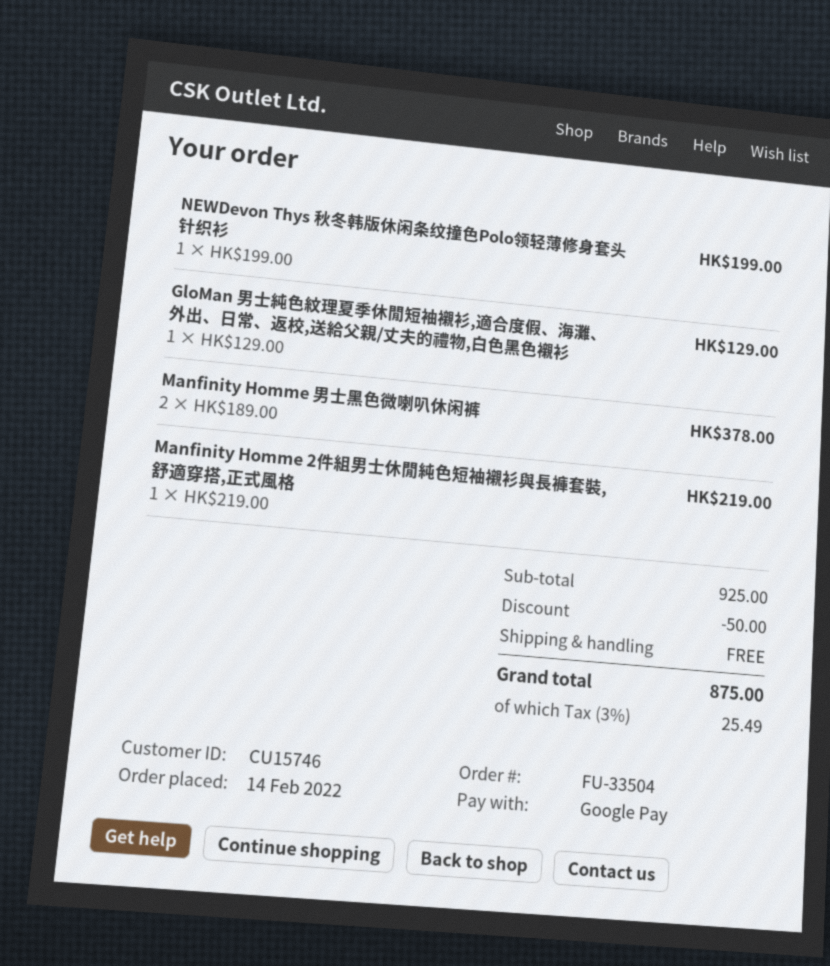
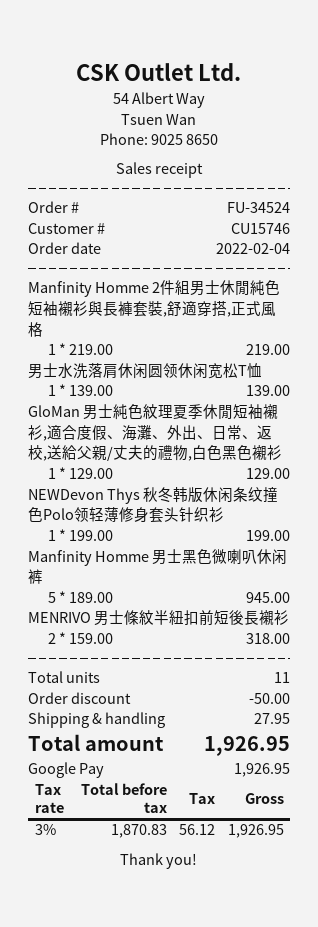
order number: FU-33504 -> FU-34524
order date: 2022-02-14 -> 2022-02-04
Manfinity Homme 男士黑色微喇叭休闲裤: 2 x 189.00 = 378.00 -> 5 x 189.00 = 945.00
男士水洗落肩休闲圆领休闲宽松T恤: none -> 1 x 139.00 = 139.00
MENRIVO 男士條紋半紐扣前短後長襯衫: none -> 2 x 159.00 = 318.00
shipping: 0.00 -> 27.95
tax: 3% = 25.49 -> 3% = 56.12
total: 875.00 -> 1926.95

